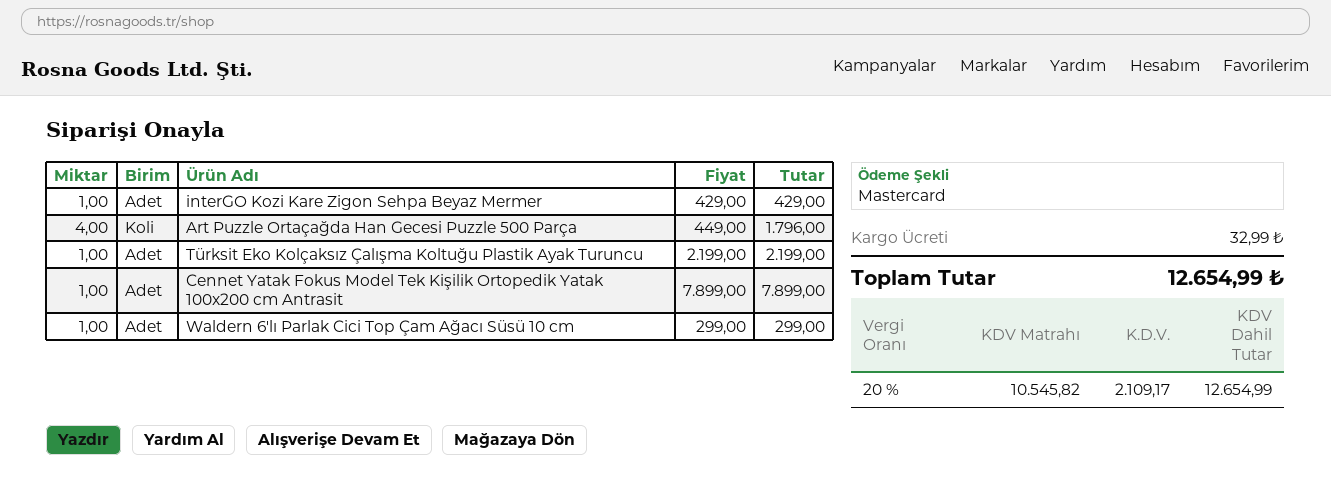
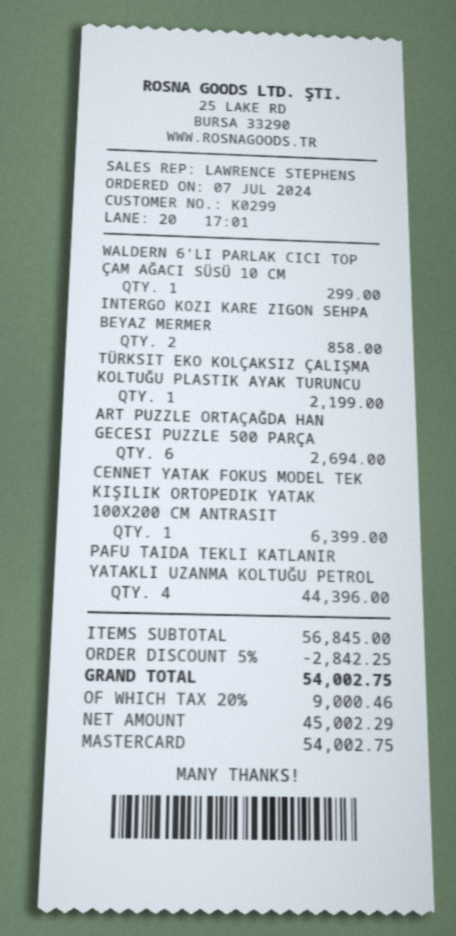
interGO Kozi Kare Zigon Sehpa Beyaz Mermer: 1 for 429.00 -> 2 for 858.00
Art Puzzle Ortaçağda Han Gecesi Puzzle 500 Parça: 4 for 1796.00 -> 6 for 2694.00
Cennet Yatak Fokus Model Tek Kişilik Ortopedik Yatak 100x200 cm Antrasit: 1 for 7899.00 -> 1 for 6399.00
PAFU TAIDA TEKLI KATLANIR YATAKLI UZANMA KOLTUĞU PETROL: none -> 4 for 44396.00
discount: none -> 5% = 2842.25
shipping: 32.99 -> none
net: 10545.82 -> 45002.29
tax: 20% = 2109.17 -> 20% = 9000.46
total: 12654.99 -> 54002.75

